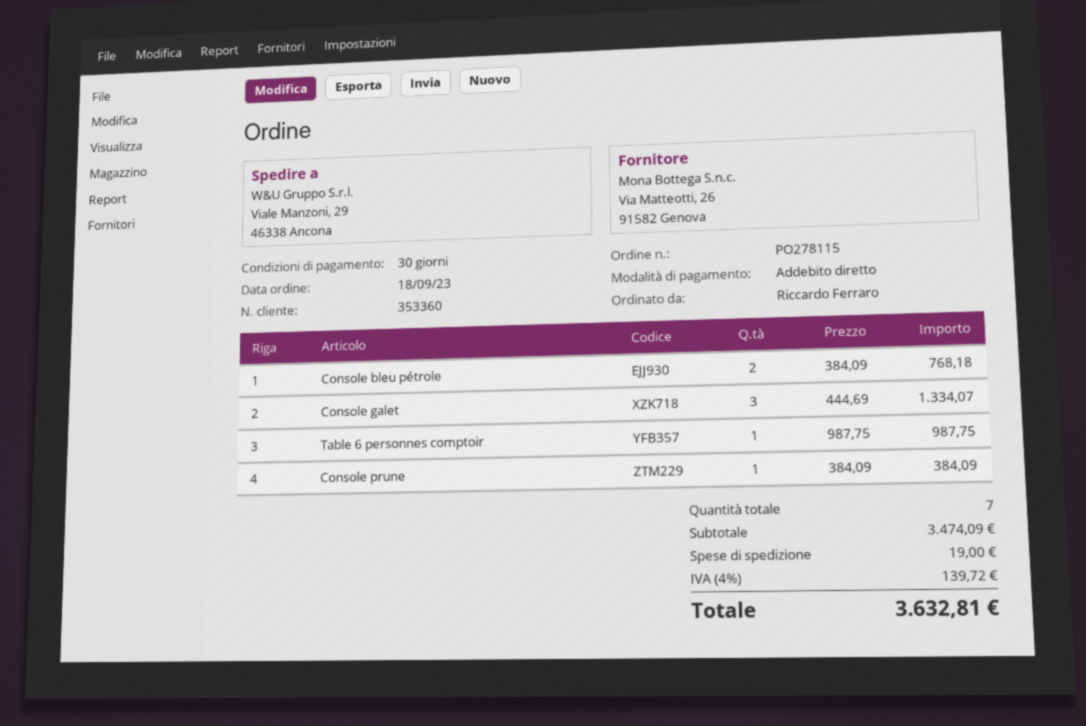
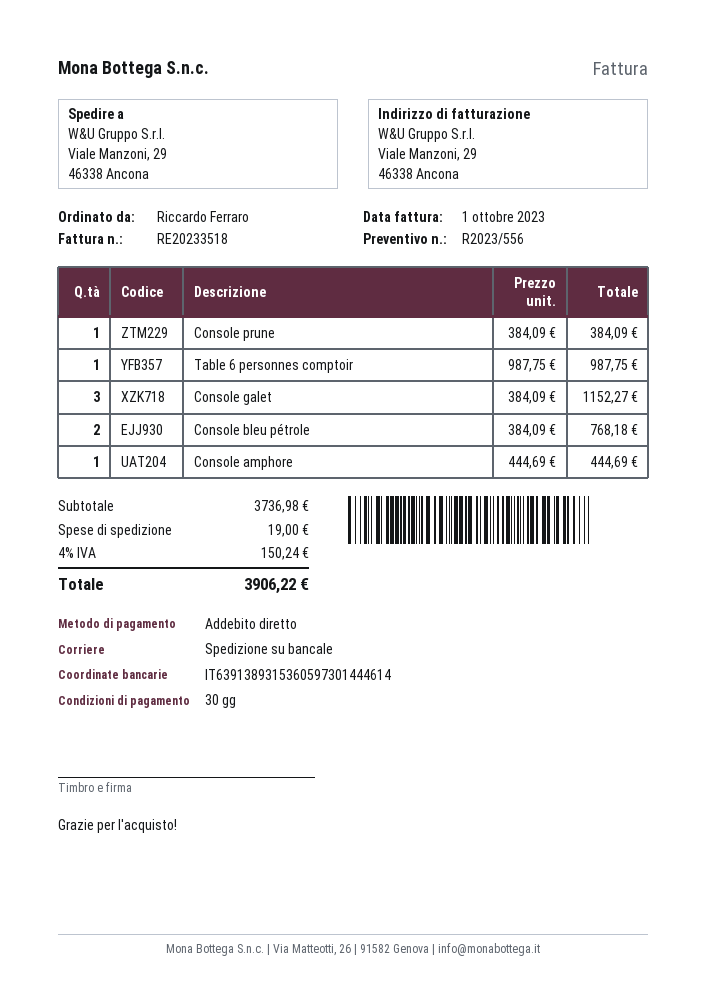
Console galet: 3 x 444.69 = 1334.07 -> 3 x 384.09 = 1152.27
Console amphore: none -> 1 x 444.69 = 444.69
subtotal: 3474.09 -> 3736.98
tax: 4% = 139.72 -> 4% = 150.24
total: 3632.81 -> 3906.22

